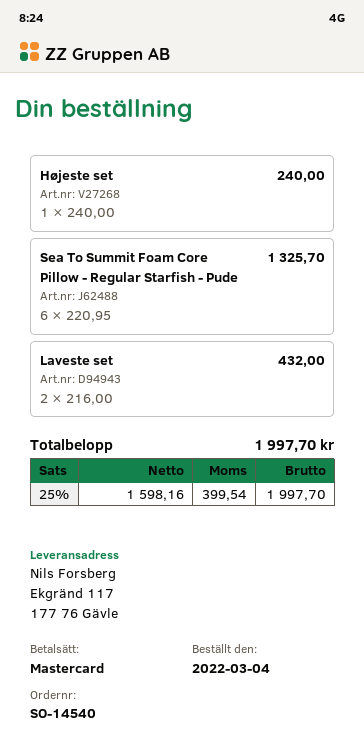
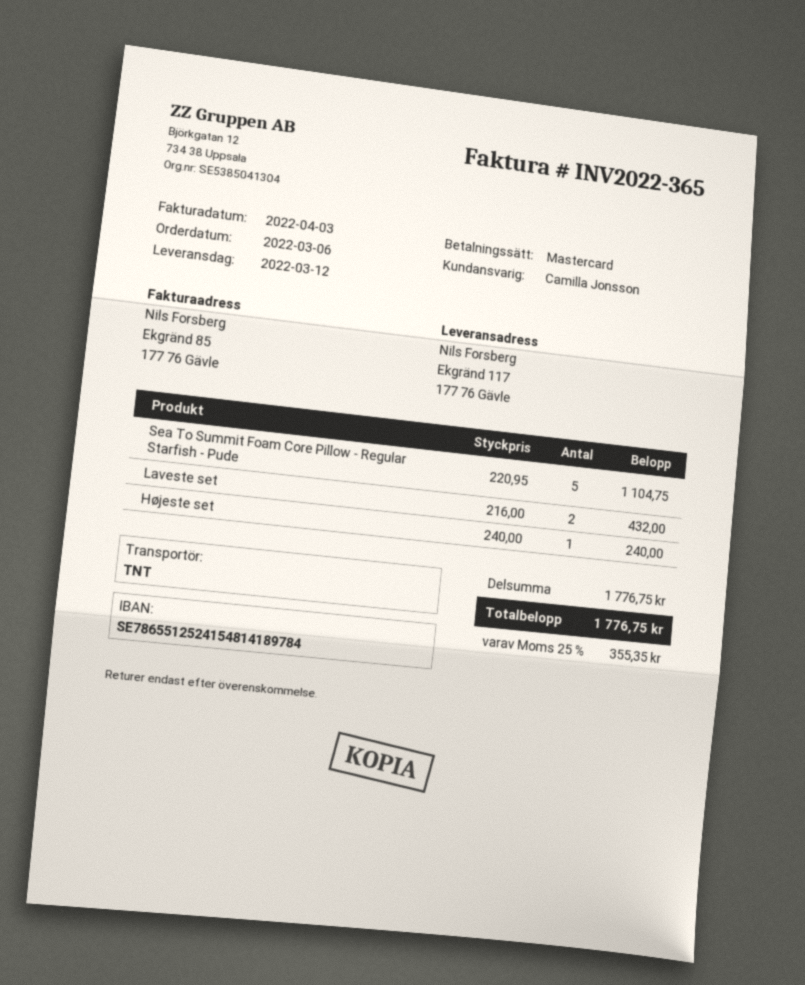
order date: 2022-03-04 -> 2022-03-06
Sea To Summit Foam Core Pillow - Regular Starfish - Pude: 6 x 220.95 = 1325.70 -> 5 x 220.95 = 1104.75
tax: 25% = 399.54 -> 25% = 355.35
total: 1997.70 -> 1776.75

